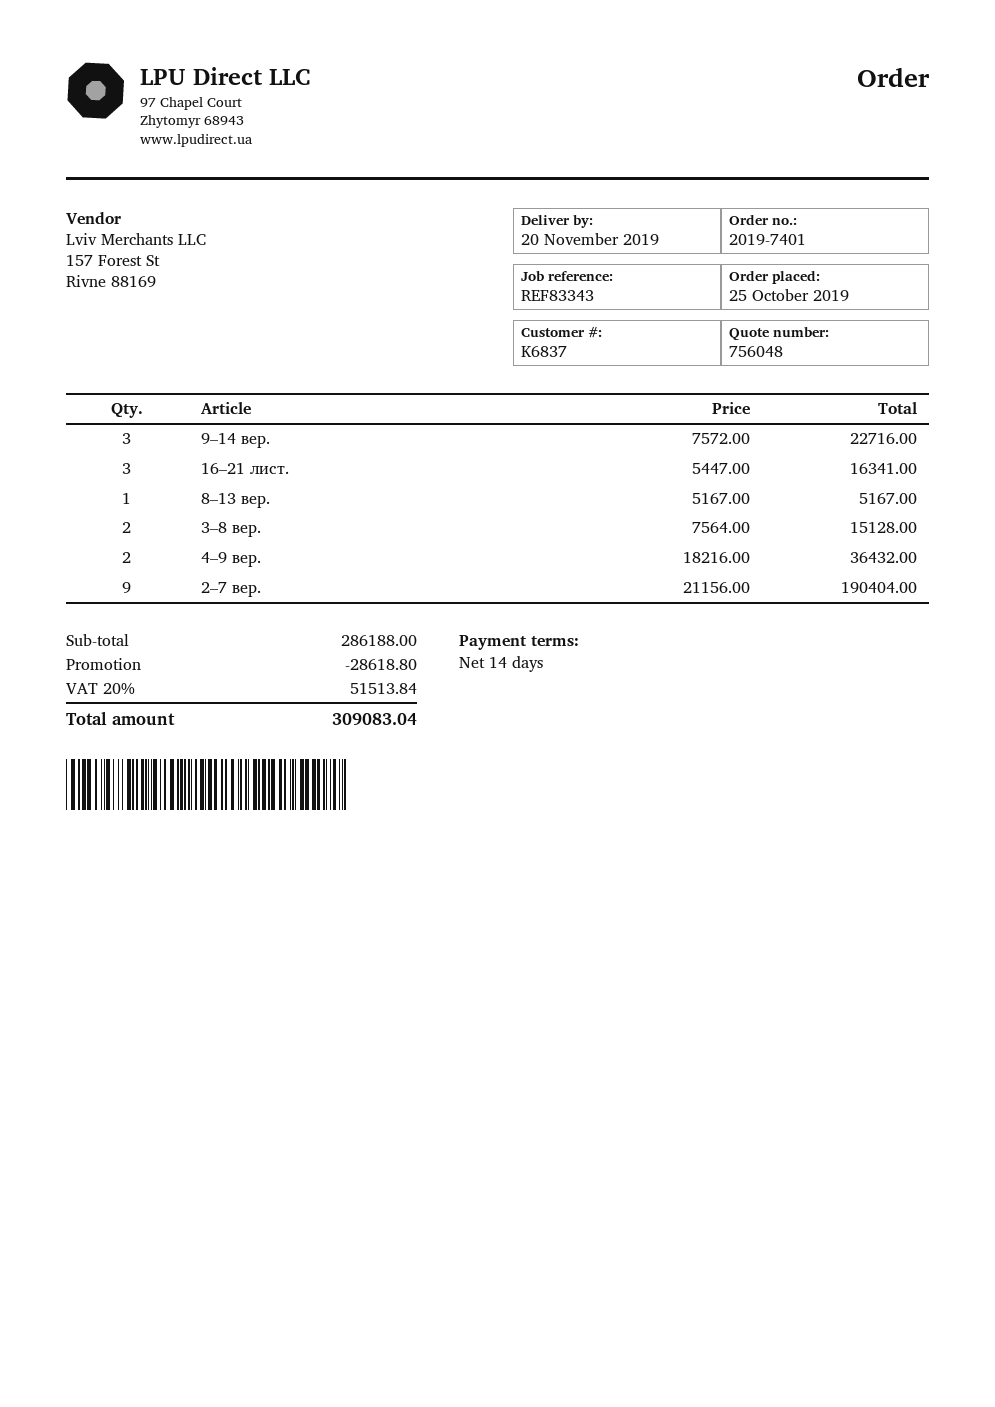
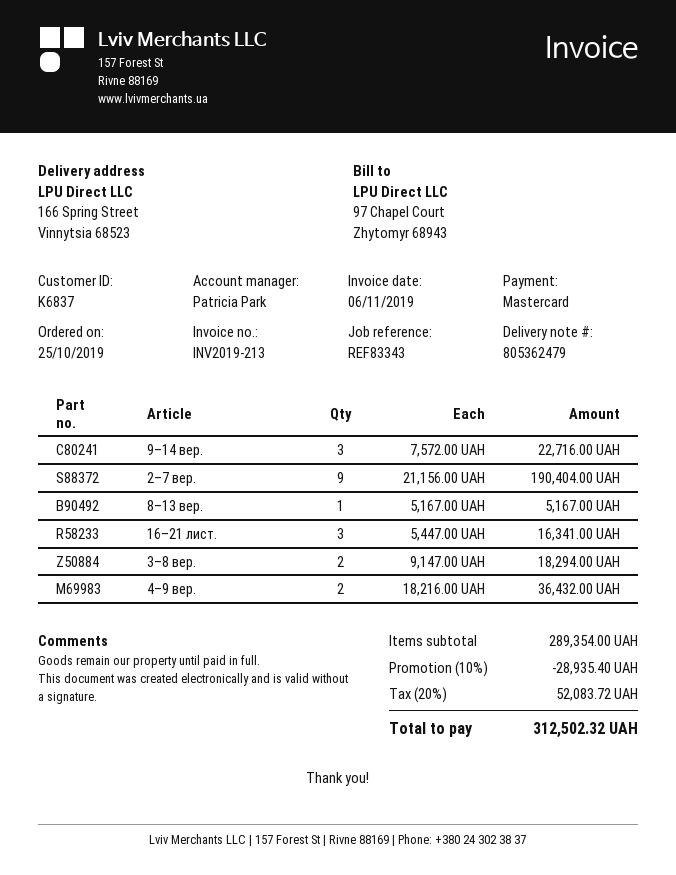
3–8 вер.: 2 x 7564.00 = 15128.00 -> 2 x 9147.00 = 18294.00
subtotal: 286188.00 -> 289354.00
discount: 28618.80 -> 28935.40
tax: 20% = 51513.84 -> 20% = 52083.72
total: 309083.04 -> 312502.32

